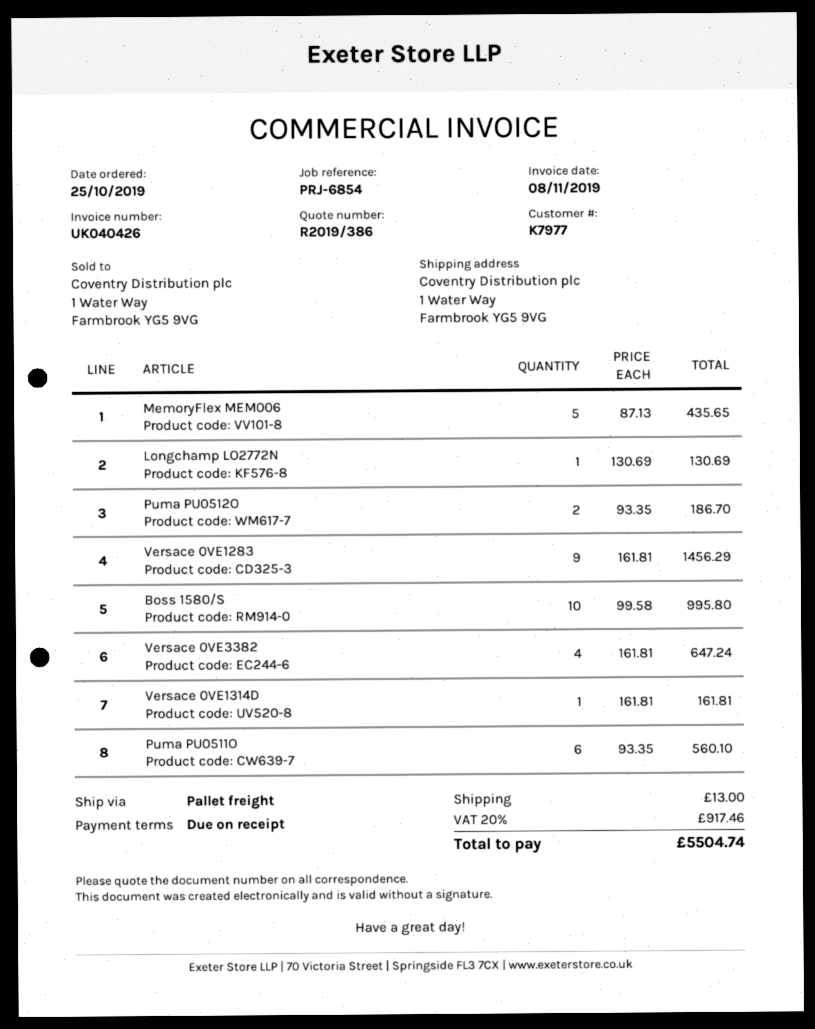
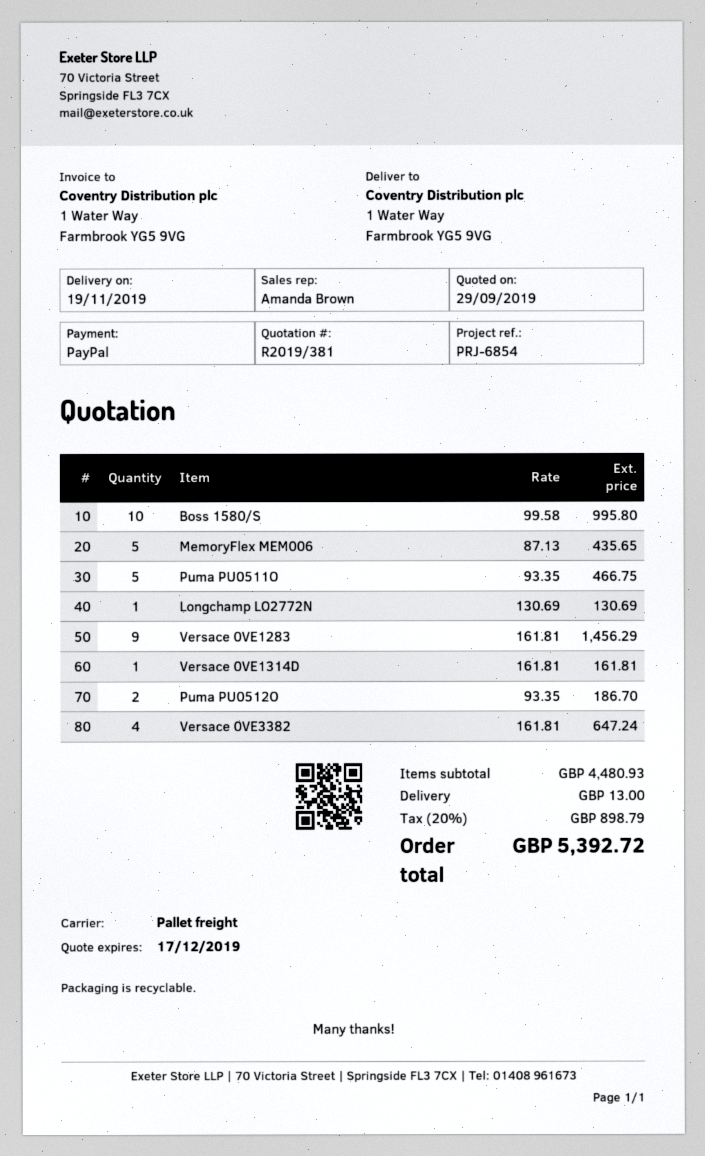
quote number: R2019/386 -> R2019/381
Puma PU0511O: 6 x 93.35 = 560.10 -> 5 x 93.35 = 466.75
tax: 20% = 917.46 -> 20% = 898.79
total: 5504.74 -> 5392.72

